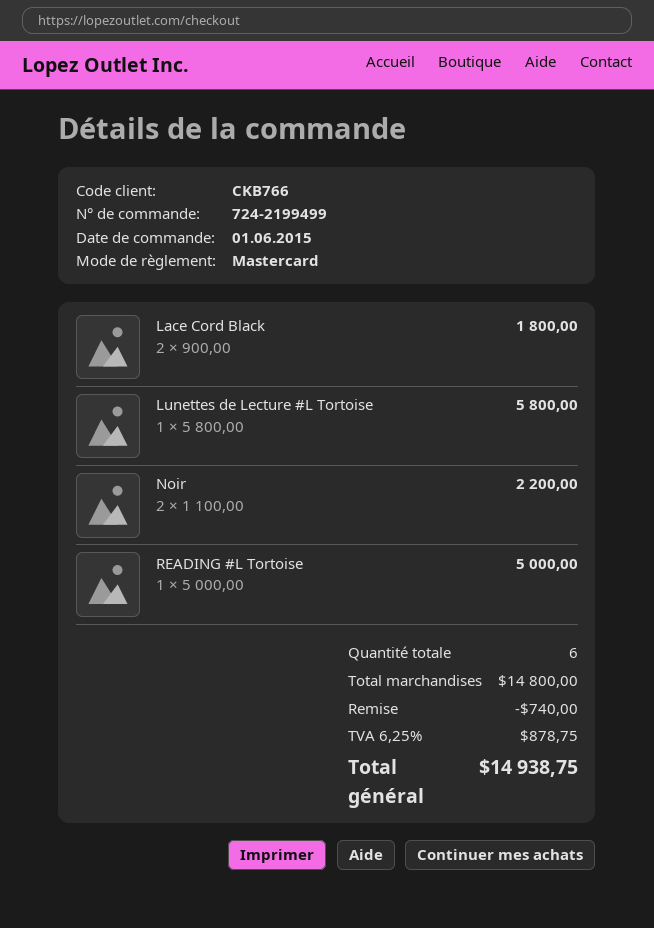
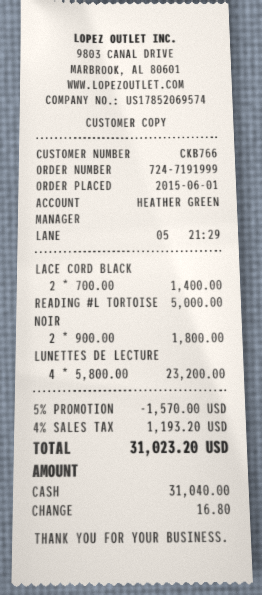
order number: 724-2199499 -> 724-7191999
payment method: Mastercard -> cash
Lace Cord Black: 2 x 900.00 = 1800.00 -> 2 x 700.00 = 1400.00
Lunettes de Lecture #L Tortoise: 1 x 5800.00 = 5800.00 -> 4 x 5800.00 = 23200.00
Noir: 2 x 1100.00 = 2200.00 -> 2 x 900.00 = 1800.00
discount: 740.00 -> 1570.00
tax: 6.25% = 878.75 -> 4% = 1193.20
total: 14938.75 -> 31023.20

